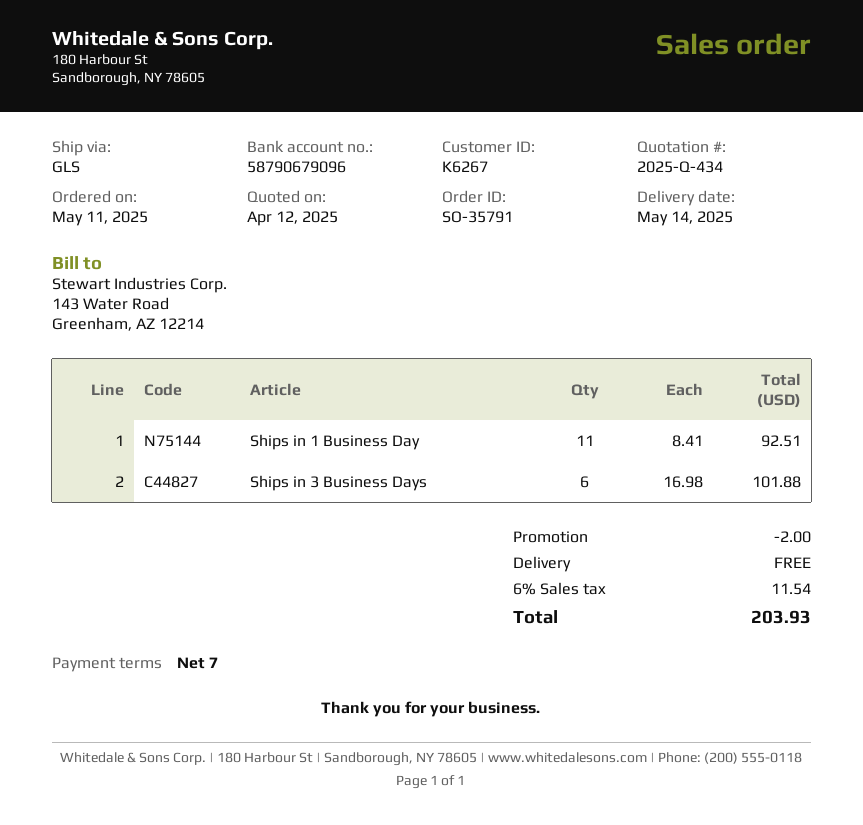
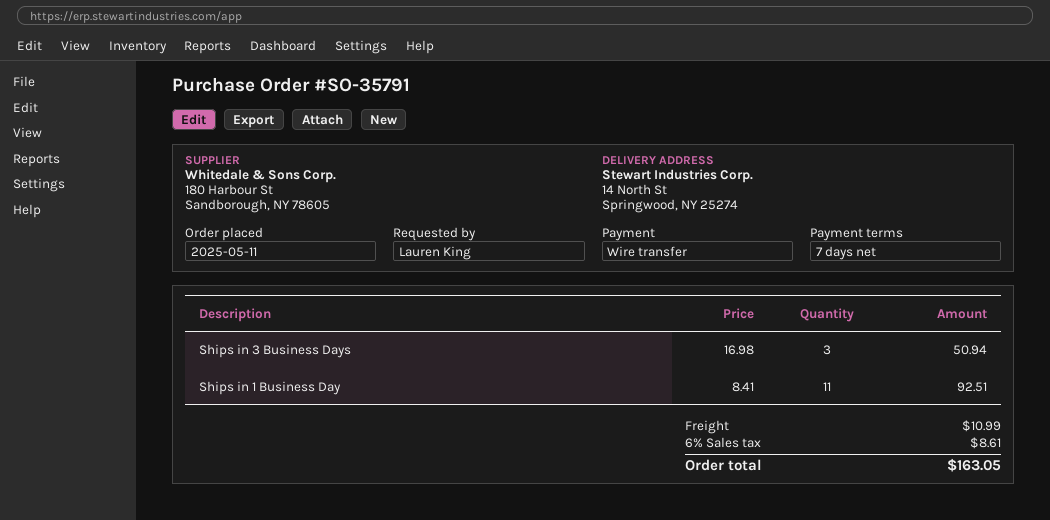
Ships in 3 Business Days: 6 x 16.98 = 101.88 -> 3 x 16.98 = 50.94
discount: 2.00 -> none
shipping: 0.00 -> 10.99
tax: 6% = 11.54 -> 6% = 8.61
total: 203.93 -> 163.05

